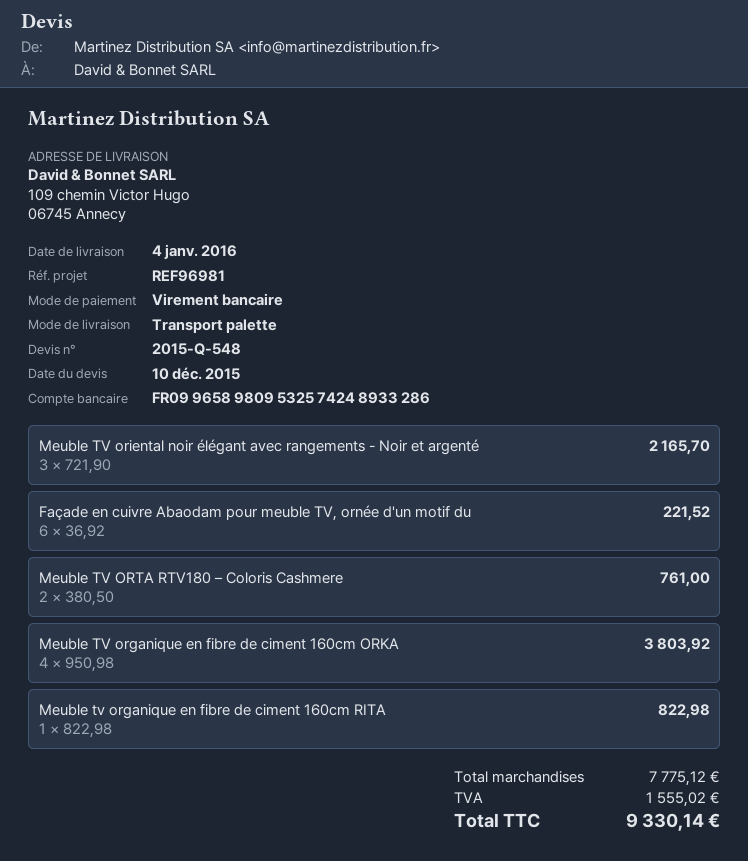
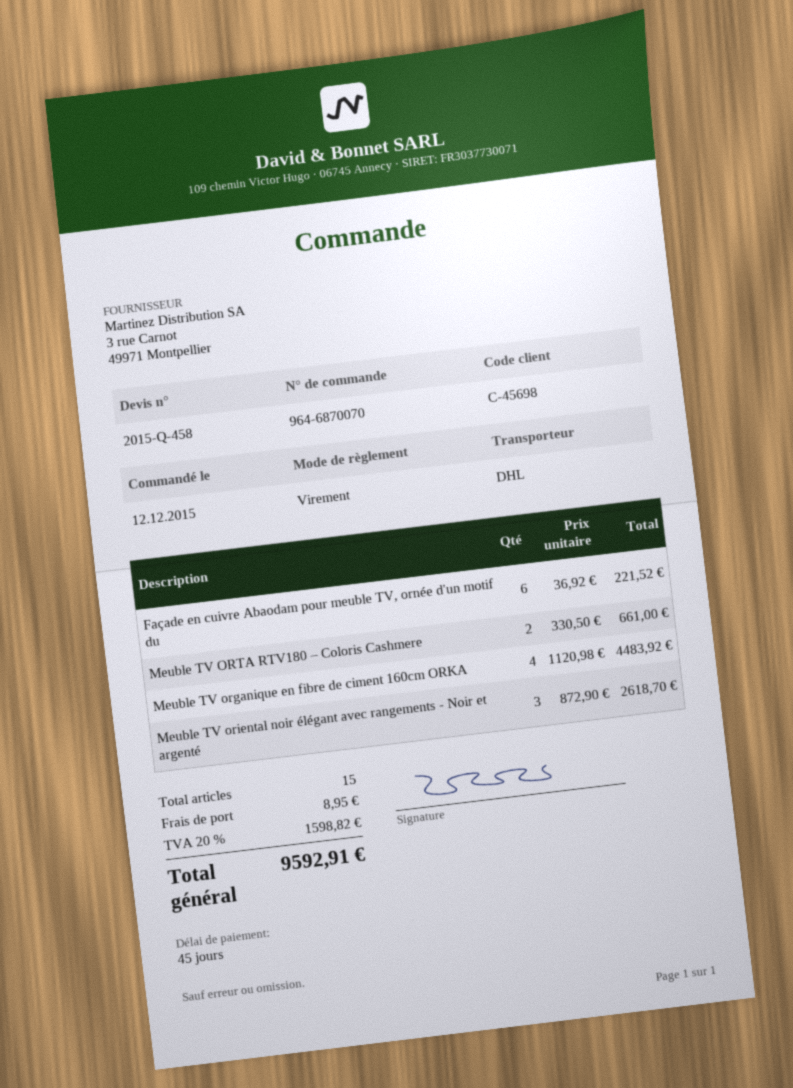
quote number: 2015-Q-548 -> 2015-Q-458
shipping method: pallet freight -> DHL
Meuble TV oriental noir élégant avec rangements - Noir et argenté: 3 x 721.90 = 2165.70 -> 3 x 872.90 = 2618.70
Meuble TV ORTA RTV180 – Coloris Cashmere: 2 x 380.50 = 761.00 -> 2 x 330.50 = 661.00
Meuble TV organique en fibre de ciment 160cm ORKA: 4 x 950.98 = 3803.92 -> 4 x 1120.98 = 4483.92
Meuble tv organique en fibre de ciment 160cm RITA: 1 x 822.98 = 822.98 -> none
shipping: none -> 8.95
tax: 1555.02 -> 1598.82
total: 9330.14 -> 9592.91

